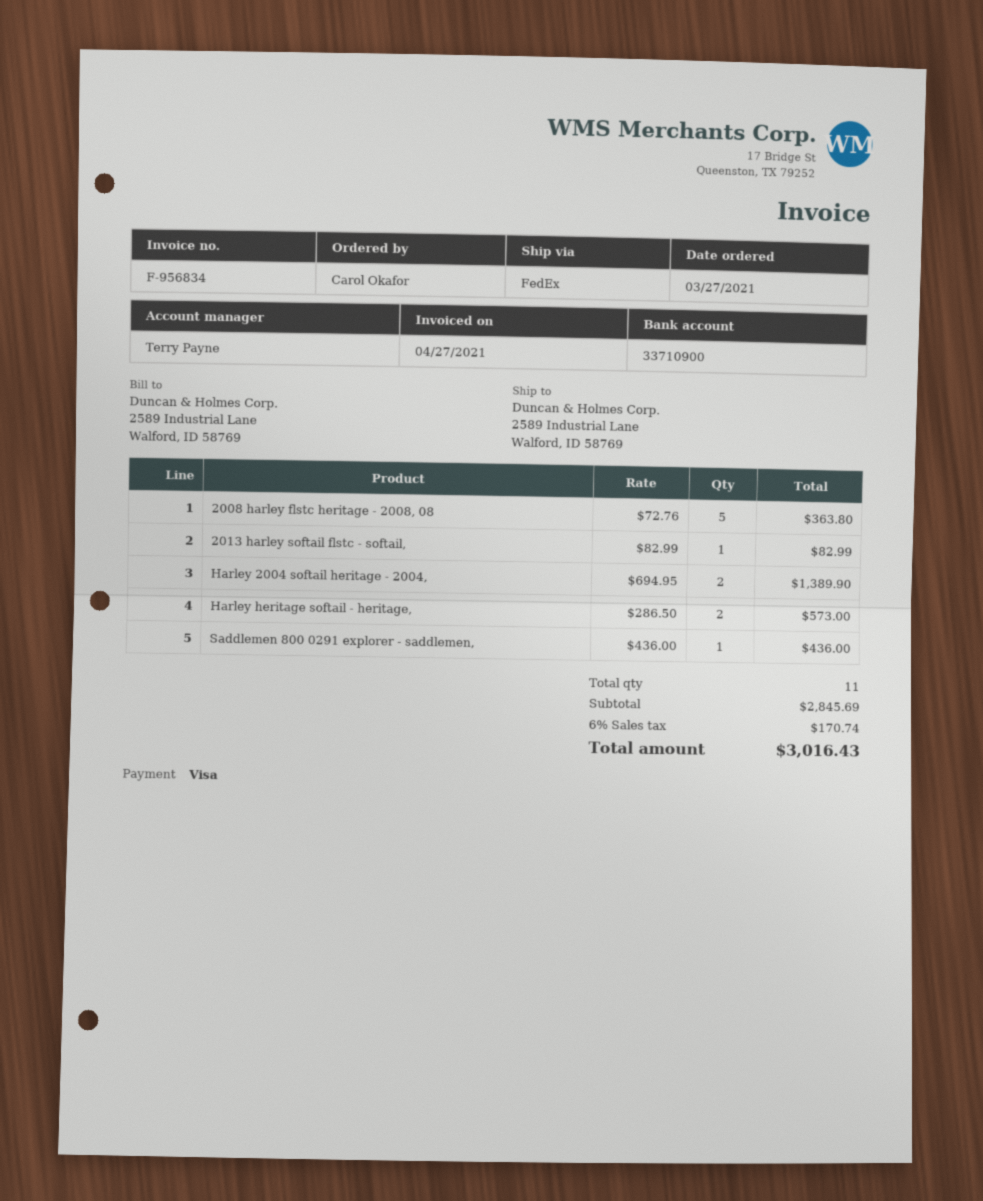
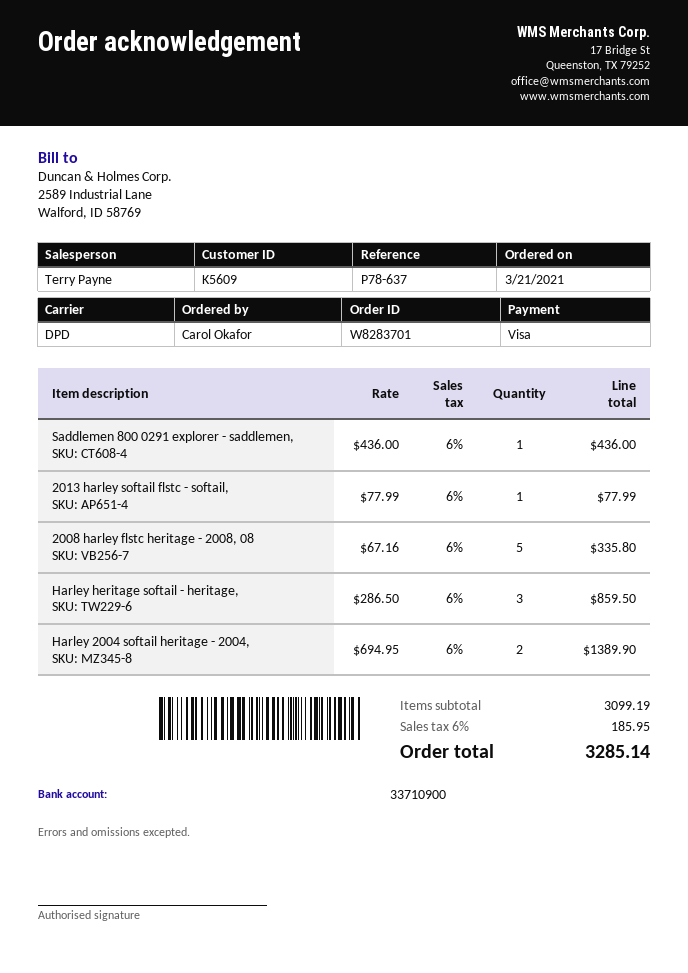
order date: 2021-03-27 -> 2021-03-21
shipping method: FedEx -> DPD
2008 harley flstc heritage - 2008, 08: 5 x 72.76 = 363.80 -> 5 x 67.16 = 335.80
2013 harley softail flstc - softail,: 1 x 82.99 = 82.99 -> 1 x 77.99 = 77.99
Harley heritage softail - heritage,: 2 x 286.50 = 573.00 -> 3 x 286.50 = 859.50
subtotal: 2845.69 -> 3099.19
tax: 6% = 170.74 -> 6% = 185.95
total: 3016.43 -> 3285.14

